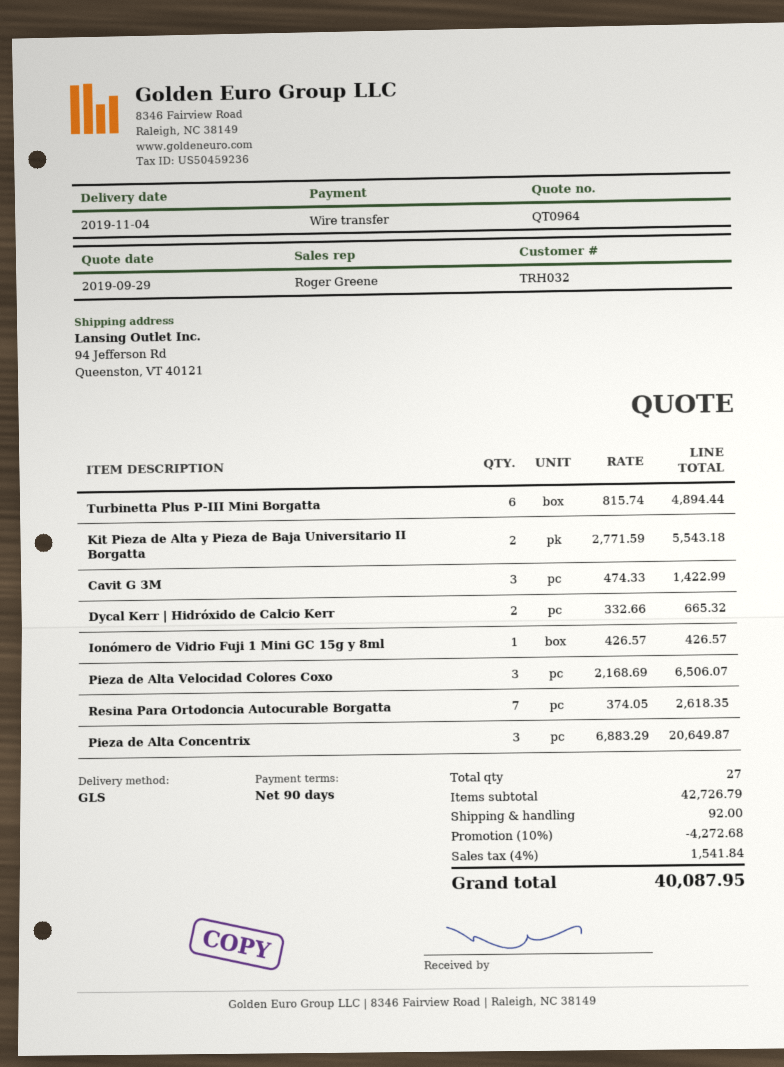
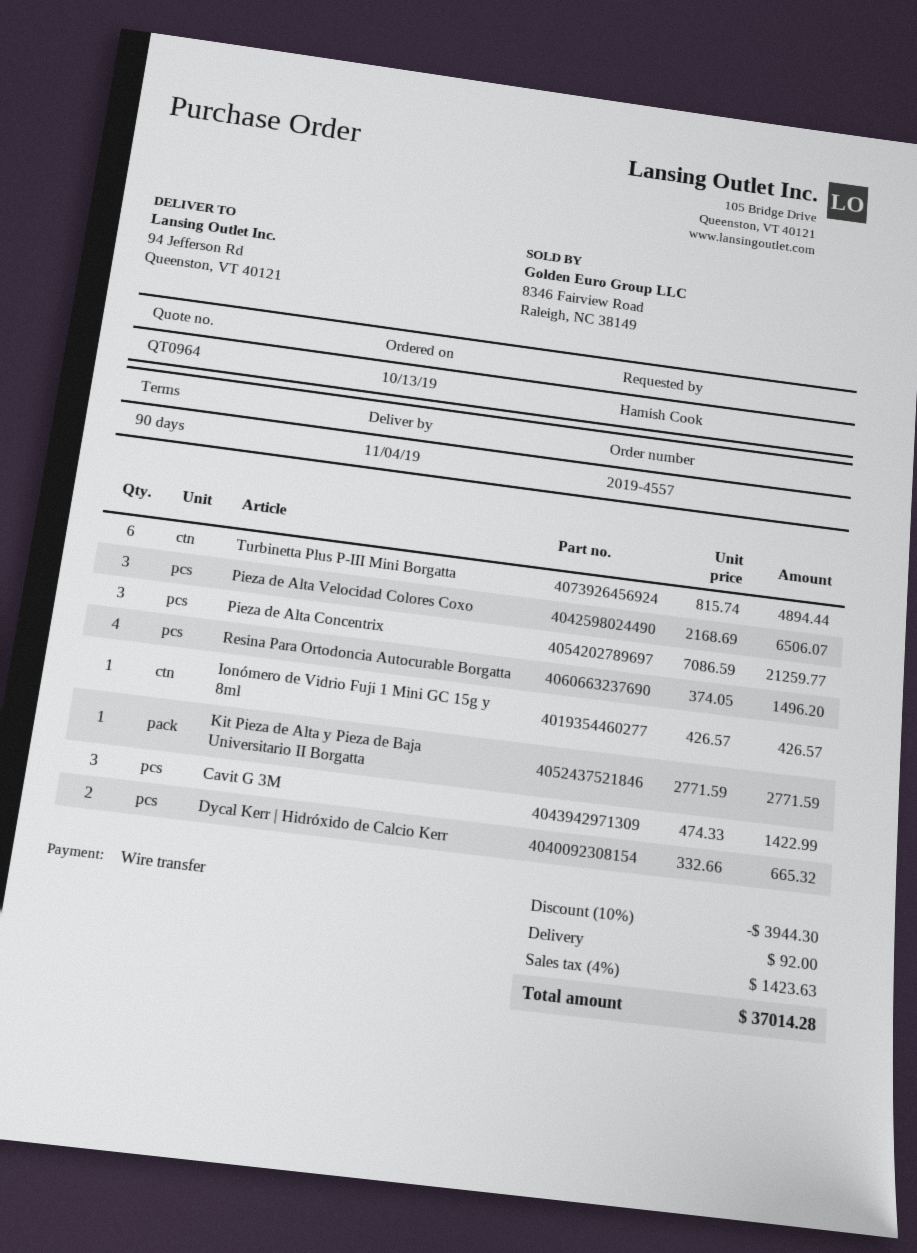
Kit Pieza de Alta y Pieza de Baja Universitario II Borgatta: 2 x 2771.59 = 5543.18 -> 1 x 2771.59 = 2771.59
Resina Para Ortodoncia Autocurable Borgatta: 7 x 374.05 = 2618.35 -> 4 x 374.05 = 1496.20
Pieza de Alta Concentrix: 3 x 6883.29 = 20649.87 -> 3 x 7086.59 = 21259.77
discount: 10% = 4272.68 -> 10% = 3944.30
tax: 4% = 1541.84 -> 4% = 1423.63
total: 40087.95 -> 37014.28

